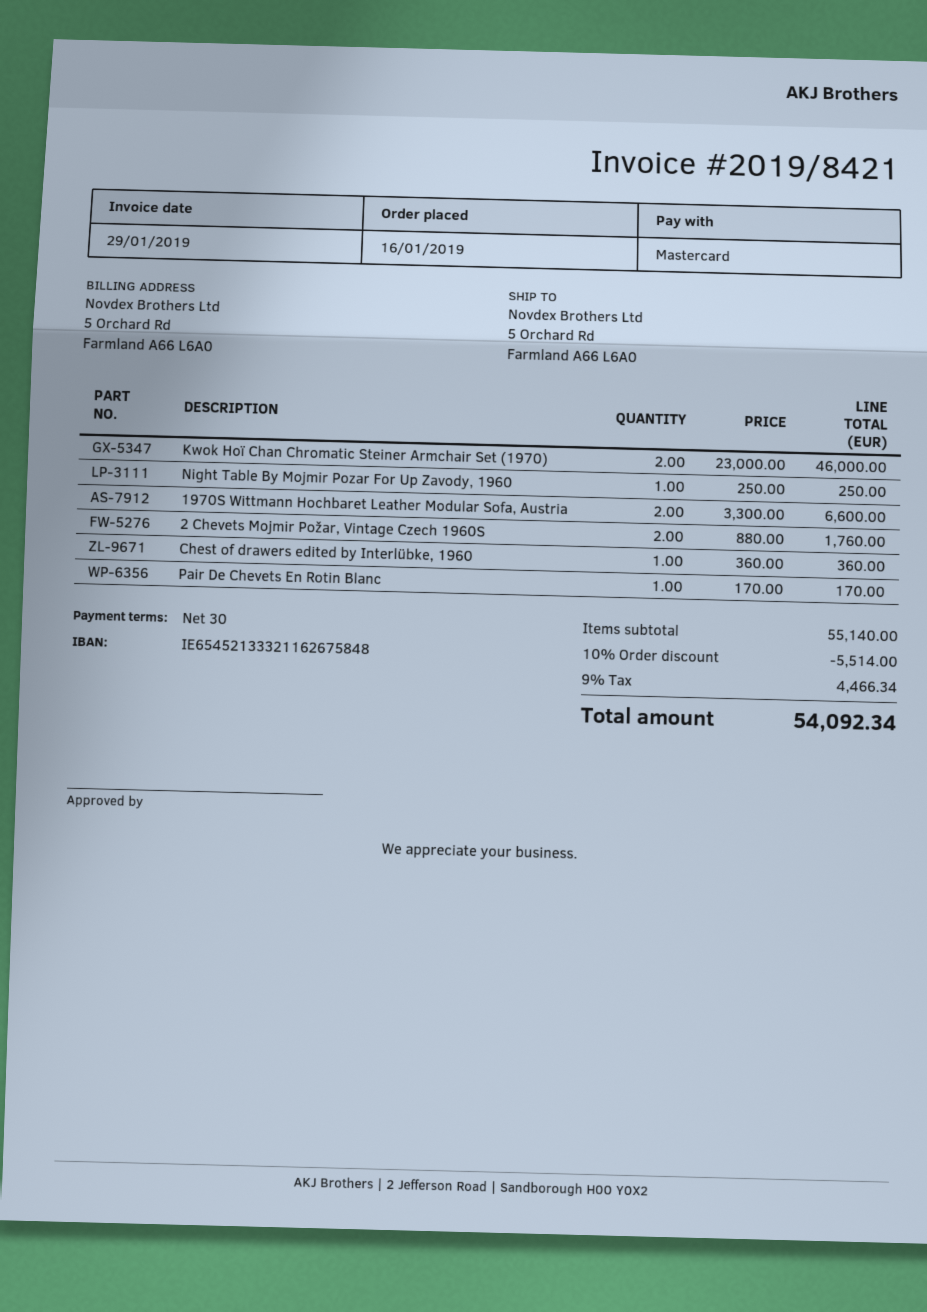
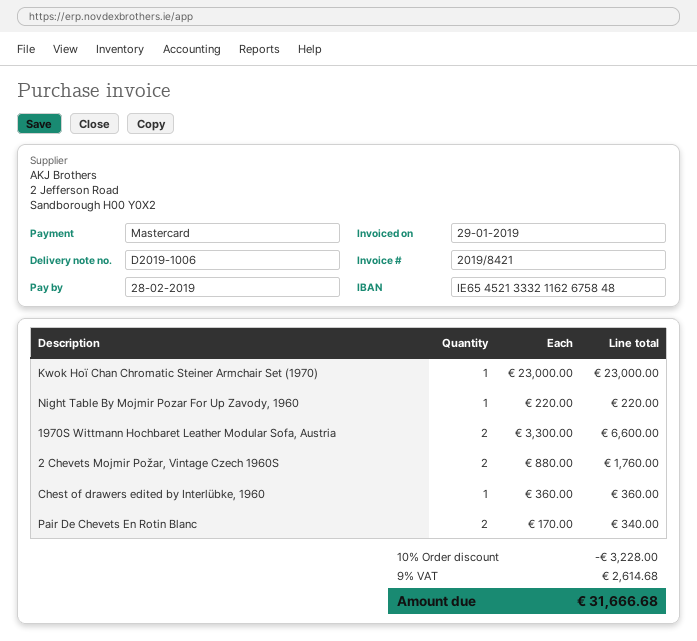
Kwok Hoï Chan Chromatic Steiner Armchair Set (1970): 2 x 23000.00 = 46000.00 -> 1 x 23000.00 = 23000.00
Night Table By Mojmir Pozar For Up Zavody, 1960: 1 x 250.00 = 250.00 -> 1 x 220.00 = 220.00
Pair De Chevets En Rotin Blanc: 1 x 170.00 = 170.00 -> 2 x 170.00 = 340.00
discount: 10% = 5514.00 -> 10% = 3228.00
tax: 9% = 4466.34 -> 9% = 2614.68
total: 54092.34 -> 31666.68

